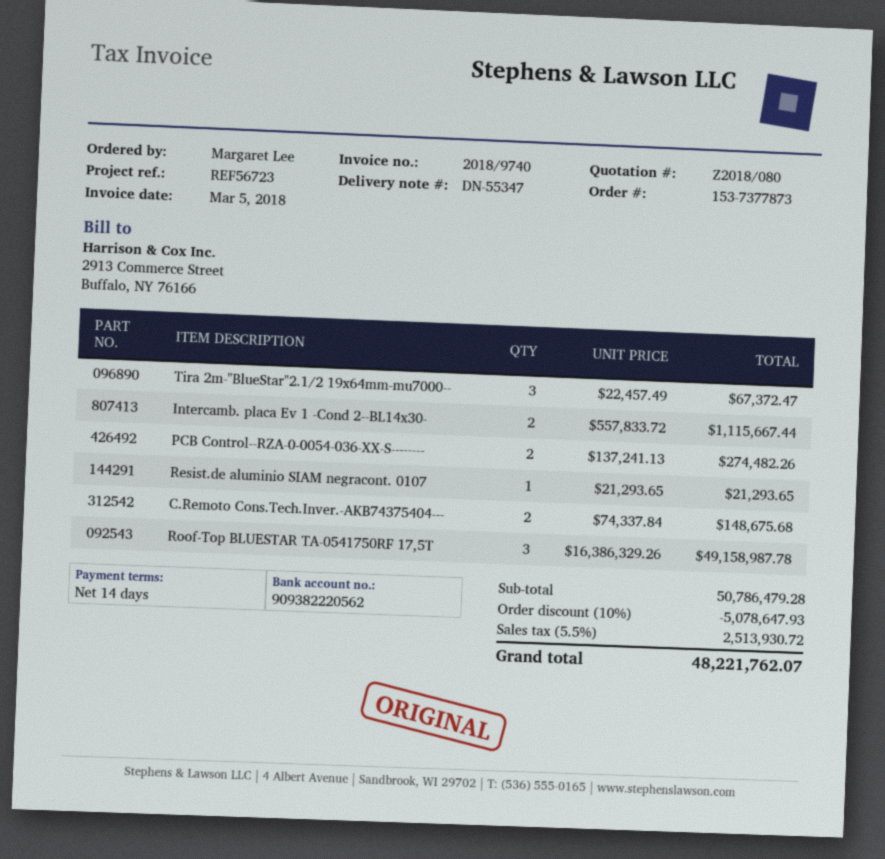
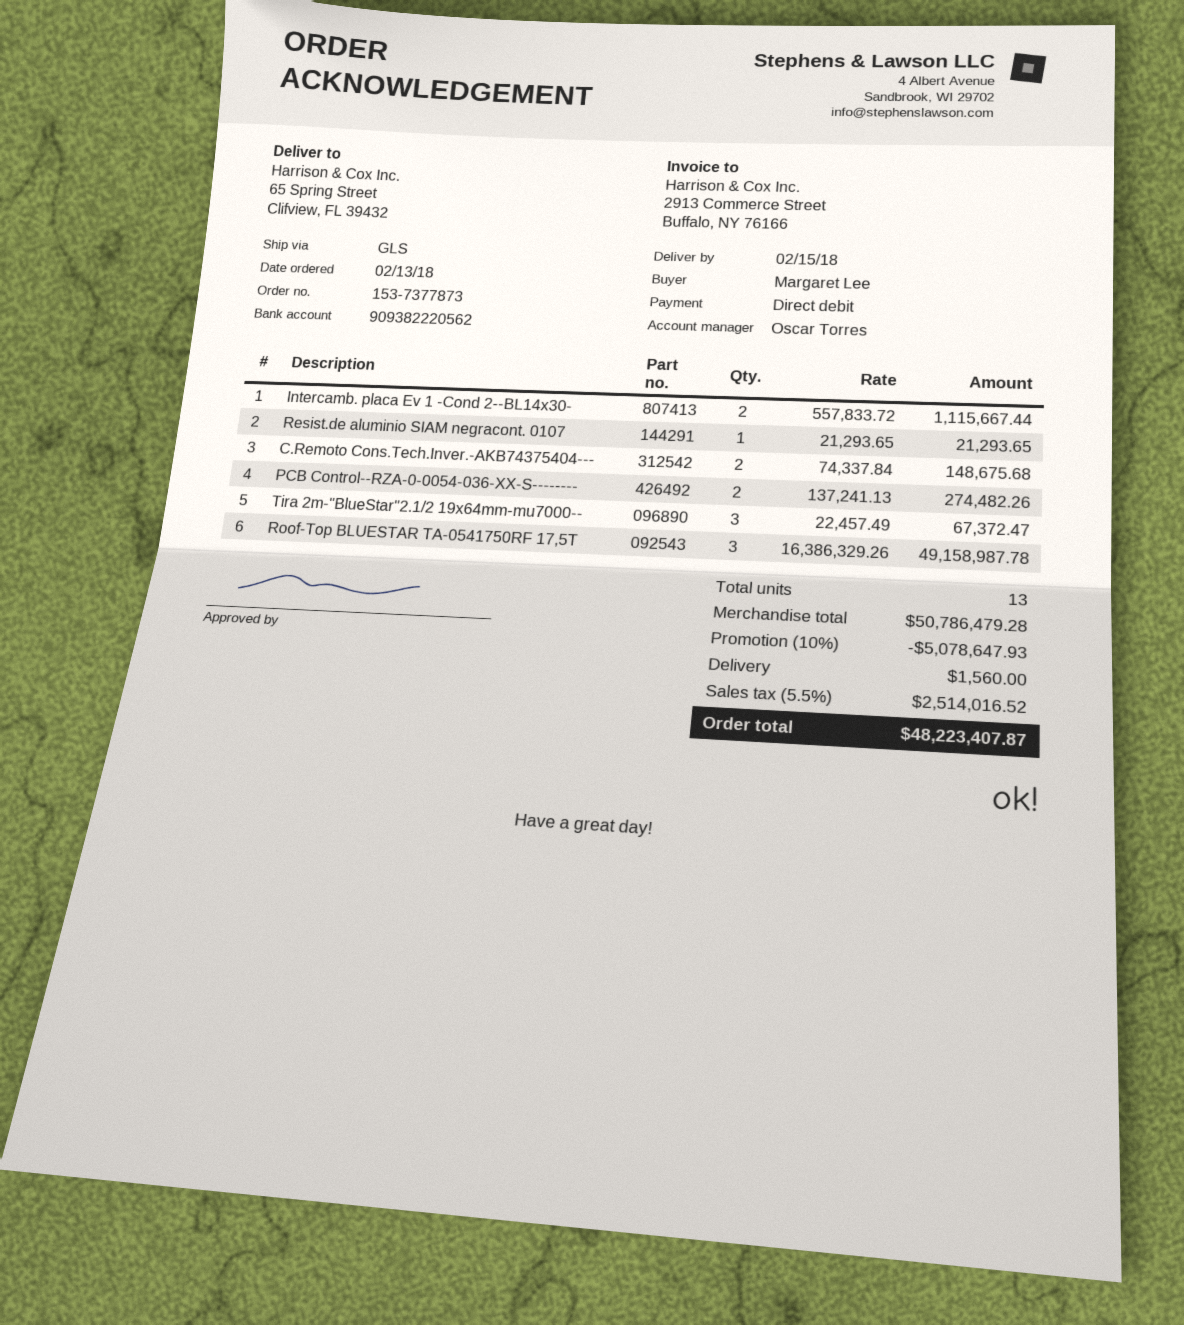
shipping: none -> 1560.00
tax: 5.5% = 2513930.72 -> 5.5% = 2514016.52
total: 48221762.07 -> 48223407.87

